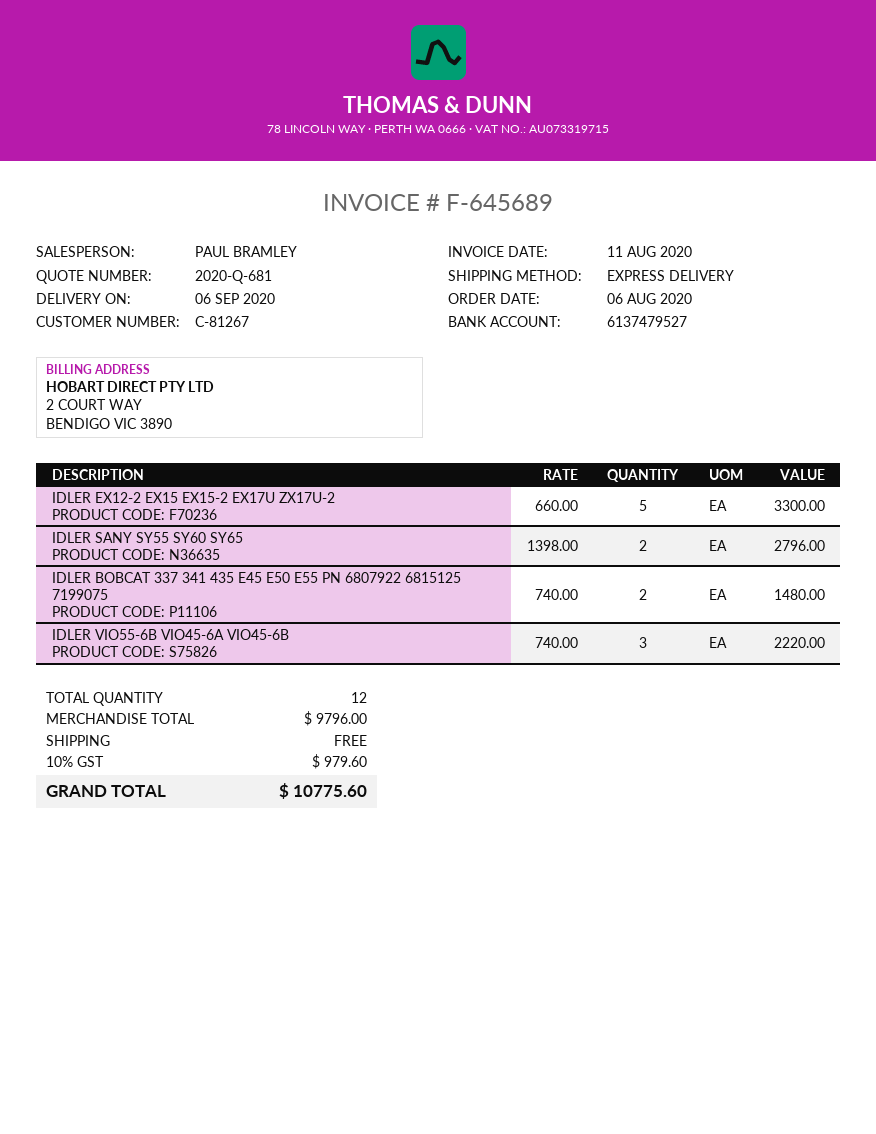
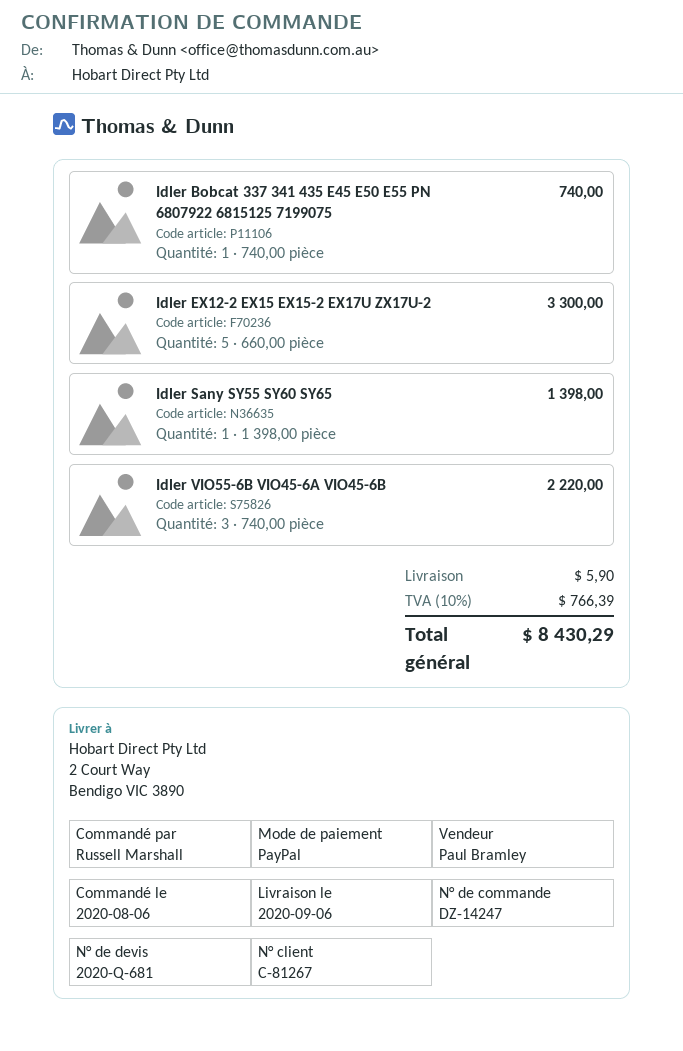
IDLER SANY SY55 SY60 SY65: 2 x 1398.00 = 2796.00 -> 1 x 1398.00 = 1398.00
IDLER BOBCAT 337 341 435 E45 E50 E55 PN 6807922 6815125 7199075: 2 x 740.00 = 1480.00 -> 1 x 740.00 = 740.00
shipping: 0.00 -> 5.90
tax: 10% = 979.60 -> 10% = 766.39
total: 10775.60 -> 8430.29

